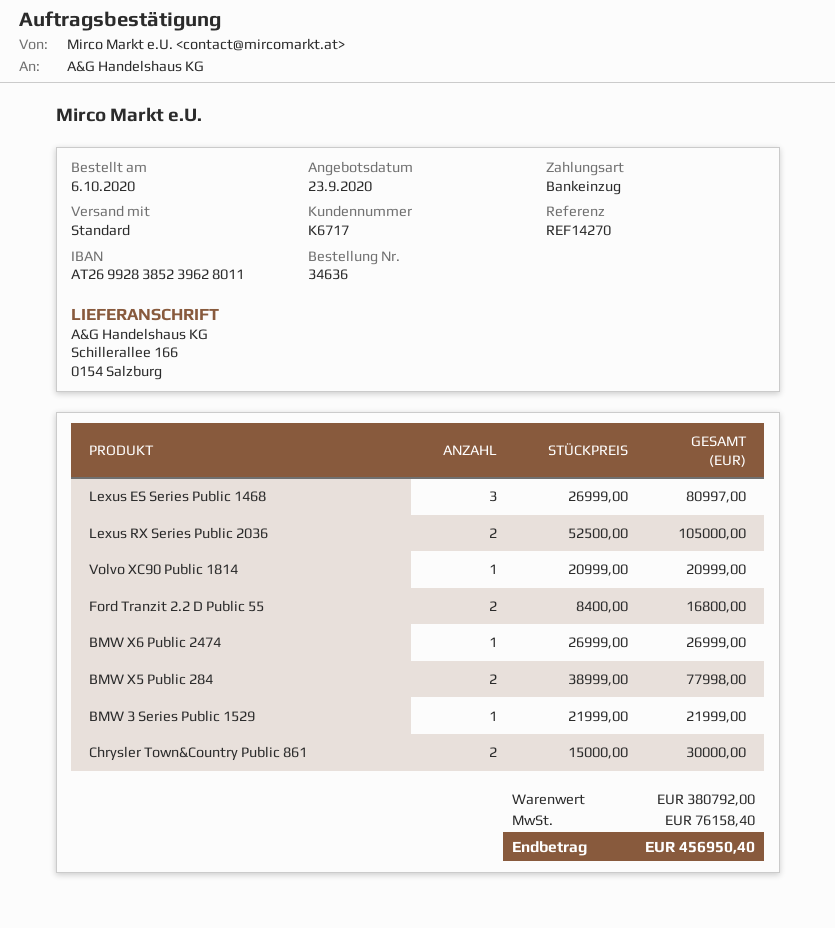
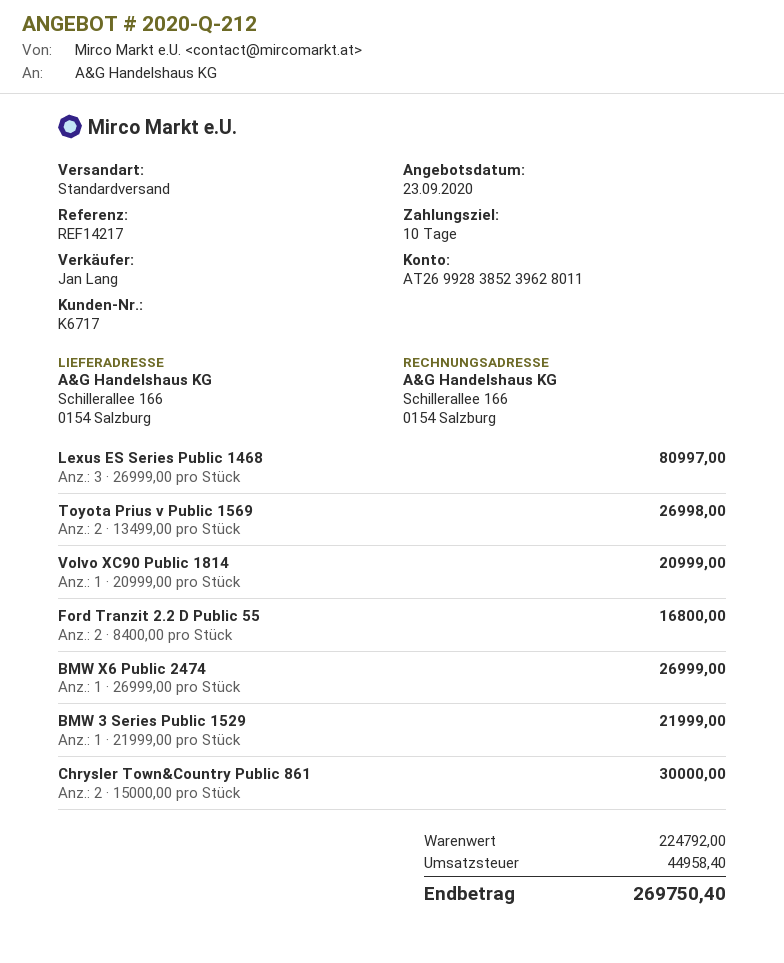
reference: REF14270 -> REF14217
Lexus RX Series Public 2036: 2 x 52500.00 = 105000.00 -> none
BMW X5 Public 284: 2 x 38999.00 = 77998.00 -> none
Toyota Prius v Public 1569: none -> 2 x 13499.00 = 26998.00
subtotal: 380792.00 -> 224792.00
tax: 76158.40 -> 44958.40
total: 456950.40 -> 269750.40

